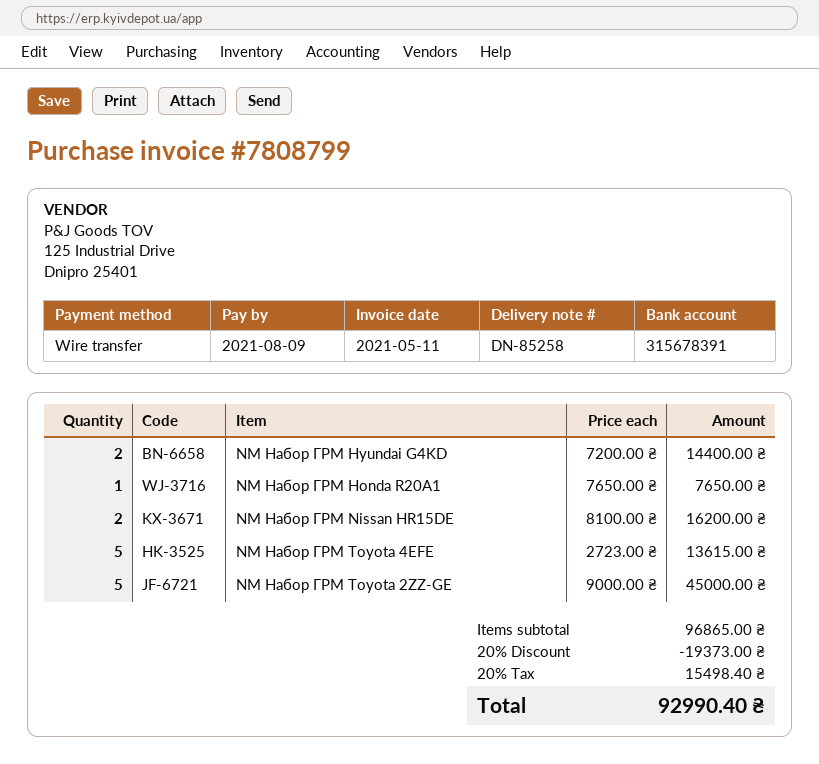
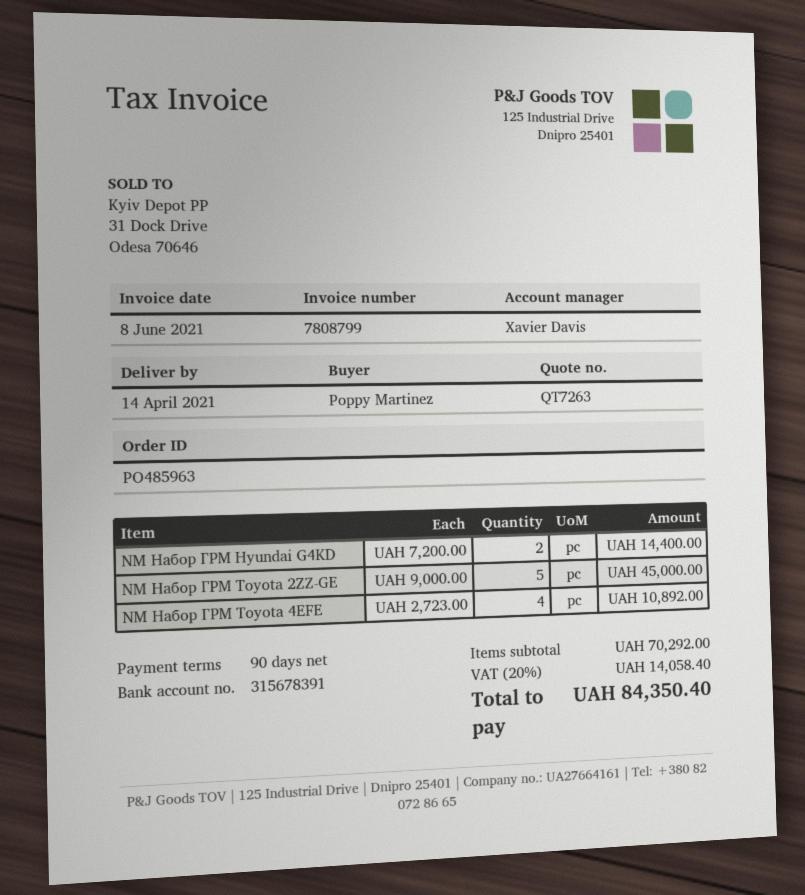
invoice date: 2021-05-11 -> 2021-06-08
NM Набор ГРМ Honda R20A1: 1 x 7650.00 = 7650.00 -> none
NM Набор ГРМ Nissan HR15DE: 2 x 8100.00 = 16200.00 -> none
NM Набор ГРМ Toyota 4EFE: 5 x 2723.00 = 13615.00 -> 4 x 2723.00 = 10892.00
subtotal: 96865.00 -> 70292.00
discount: 20% = 19373.00 -> none
tax: 20% = 15498.40 -> 20% = 14058.40
total: 92990.40 -> 84350.40

